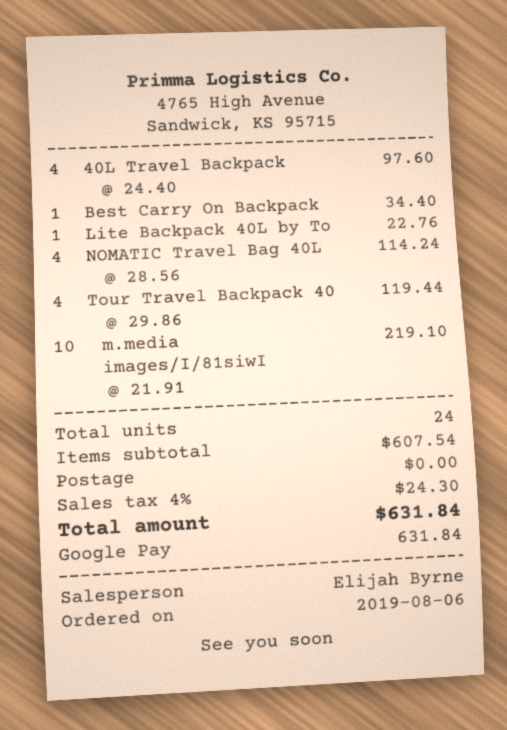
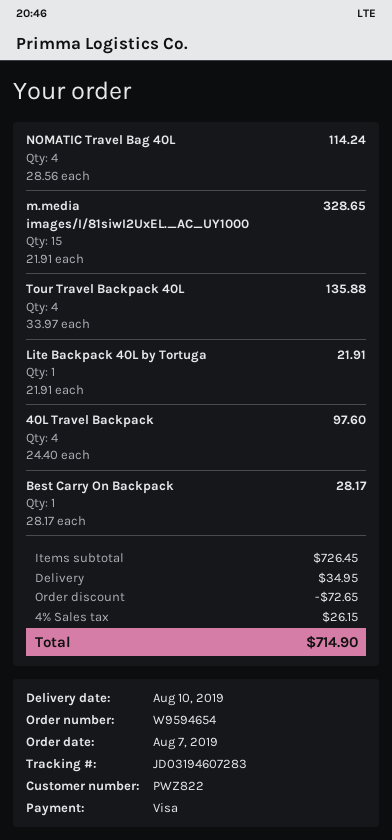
order date: 2019-08-06 -> 2019-08-07
payment method: Google Pay -> Visa
Best Carry On Backpack: 1 x 34.40 = 34.40 -> 1 x 28.17 = 28.17
Lite Backpack 40L by To: 1 x 22.76 = 22.76 -> 1 x 21.91 = 21.91
Tour Travel Backpack 40: 4 x 29.86 = 119.44 -> 4 x 33.97 = 135.88
m.media images/I/81siwI: 10 x 21.91 = 219.10 -> 15 x 21.91 = 328.65
subtotal: 607.54 -> 726.45
discount: none -> 72.65
shipping: 0.00 -> 34.95
tax: 4% = 24.30 -> 4% = 26.15
total: 631.84 -> 714.90

